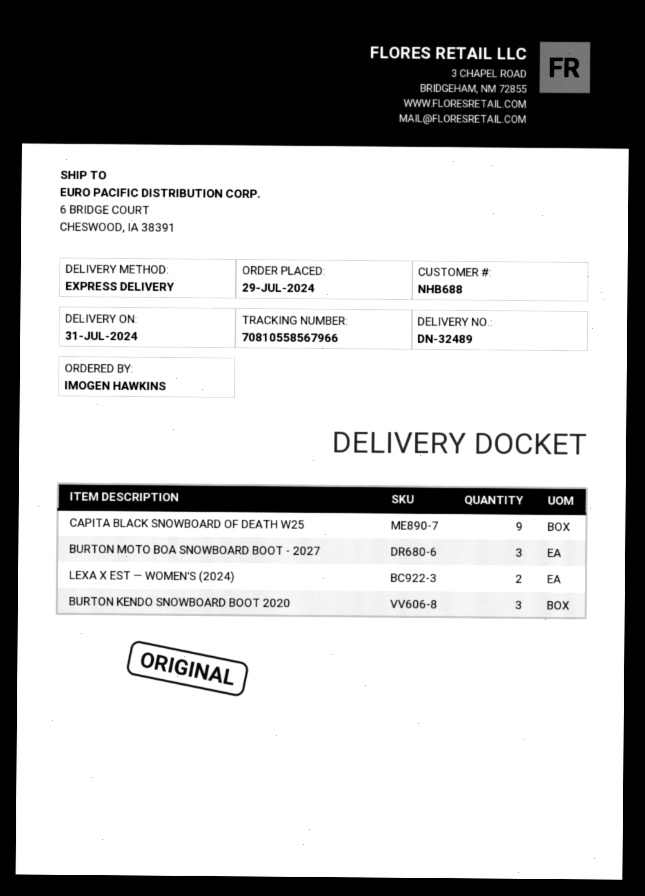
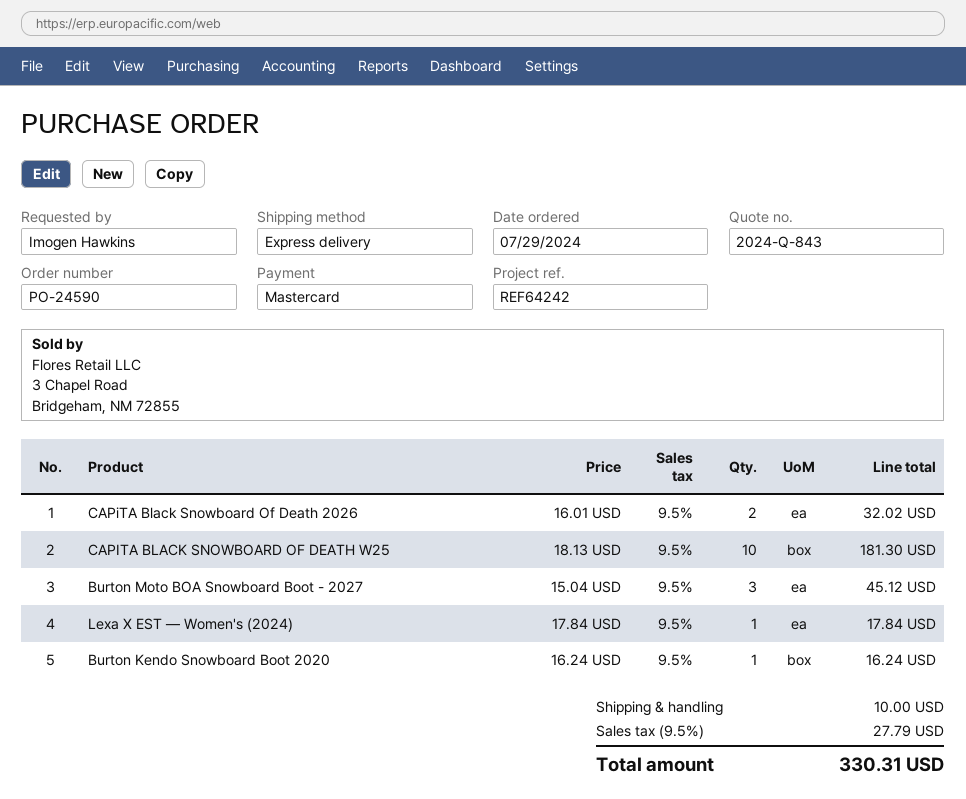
CAPITA BLACK SNOWBOARD OF DEATH W25: 9 -> 10
LEXA X EST — WOMEN'S (2024): 2 -> 1
BURTON KENDO SNOWBOARD BOOT 2020: 3 -> 1
CAPiTA Black Snowboard Of Death 2026: none -> 2

